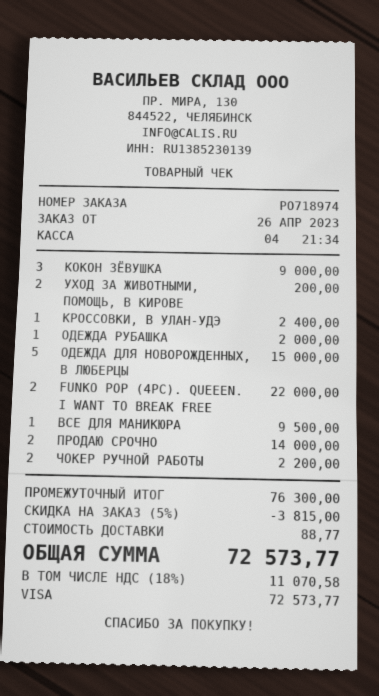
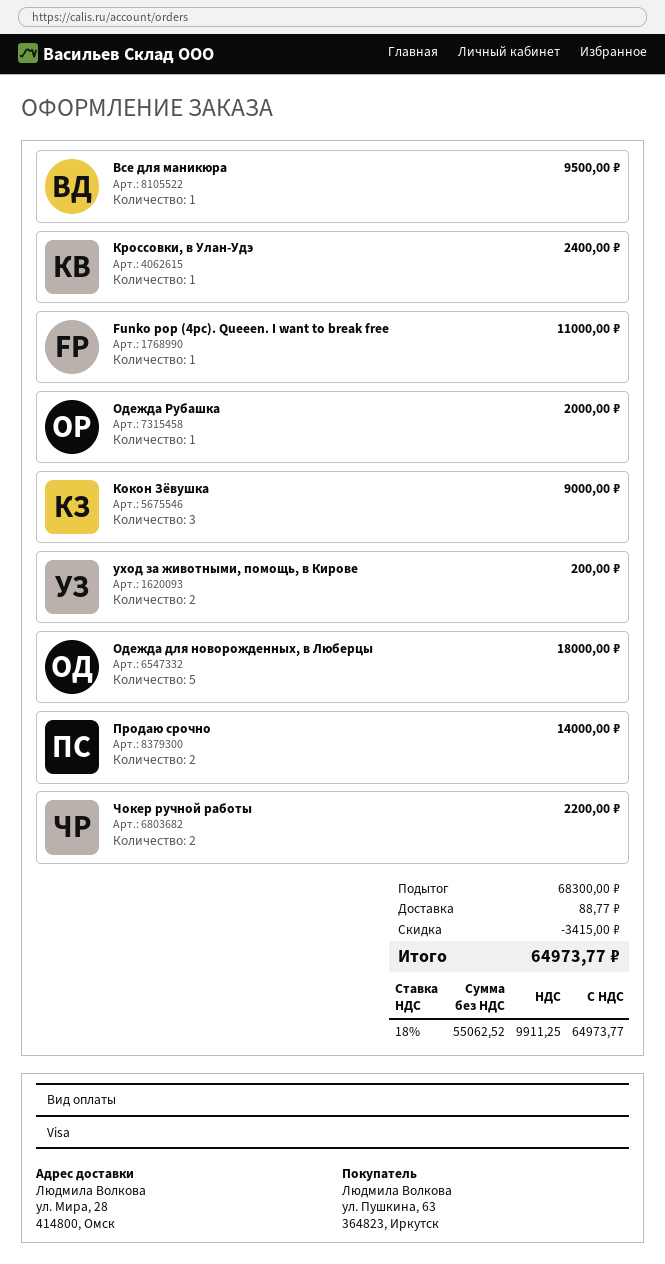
ОДЕЖДА ДЛЯ НОВОРОЖДЕННЫХ, В ЛЮБЕРЦЫ: 5 for 15000.00 -> 5 for 18000.00
FUNKO POP (4PC). QUEEEN. I WANT TO BREAK FREE: 2 for 22000.00 -> 1 for 11000.00
subtotal: 76300.00 -> 68300.00
discount: 3815.00 -> 3415.00
tax: 18% = 11070.58 -> 18% = 9911.25
total: 72573.77 -> 64973.77

